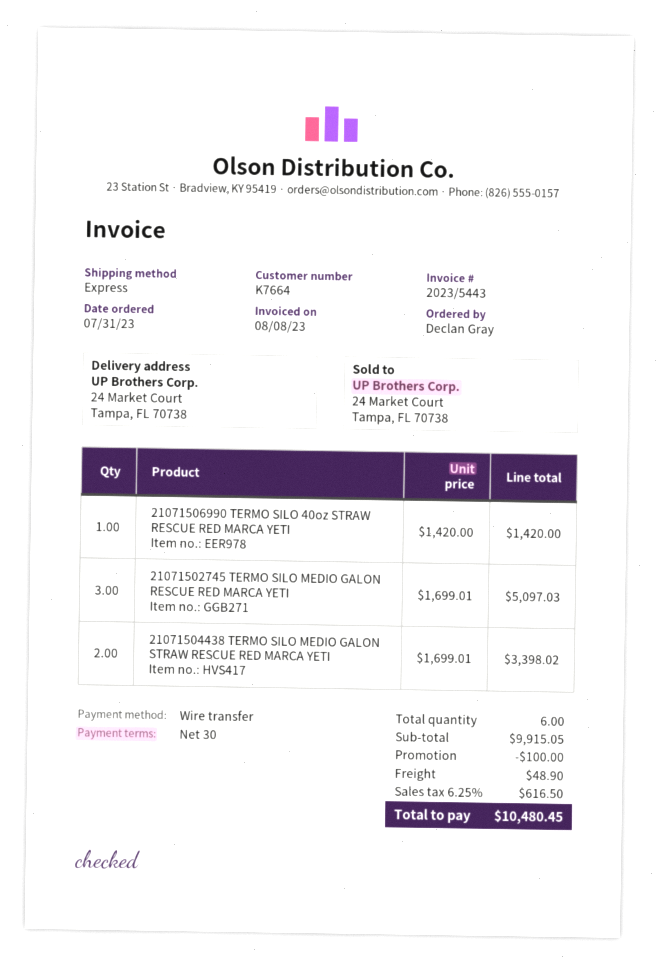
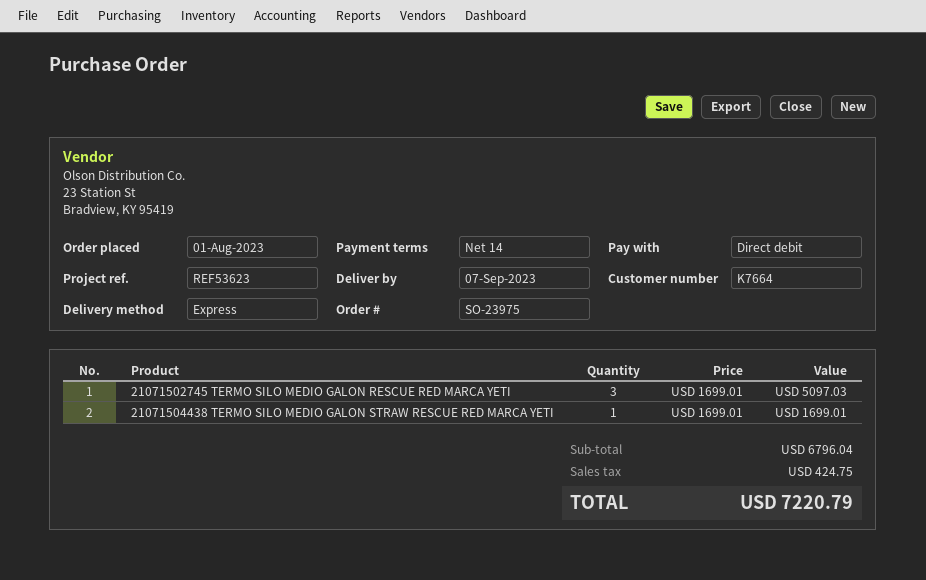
order date: 2023-07-31 -> 2023-08-01
payment terms: 30 days -> 14 days
payment method: bank transfer -> direct debit
21071506990 TERMO SILO 40oz STRAW RESCUE RED MARCA YETI: 1 x 1420.00 = 1420.00 -> none
21071504438 TERMO SILO MEDIO GALON STRAW RESCUE RED MARCA YETI: 2 x 1699.01 = 3398.02 -> 1 x 1699.01 = 1699.01
subtotal: 9915.05 -> 6796.04
discount: 100.00 -> none
shipping: 48.90 -> none
tax: 616.50 -> 424.75
total: 10480.45 -> 7220.79

